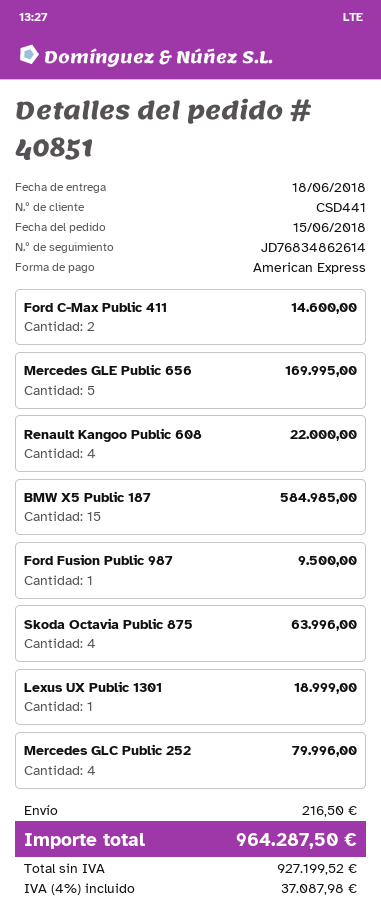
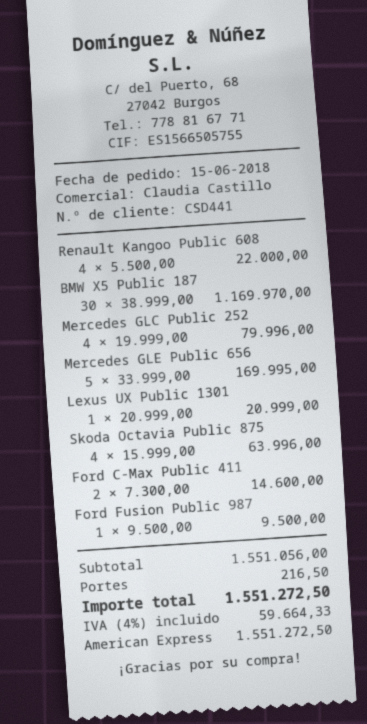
BMW X5 Public 187: 15 for 584985.00 -> 30 for 1169970.00
Lexus UX Public 1301: 1 for 18999.00 -> 1 for 20999.00
tax: 4% = 37087.98 -> 4% = 59664.33
total: 964287.50 -> 1551272.50

